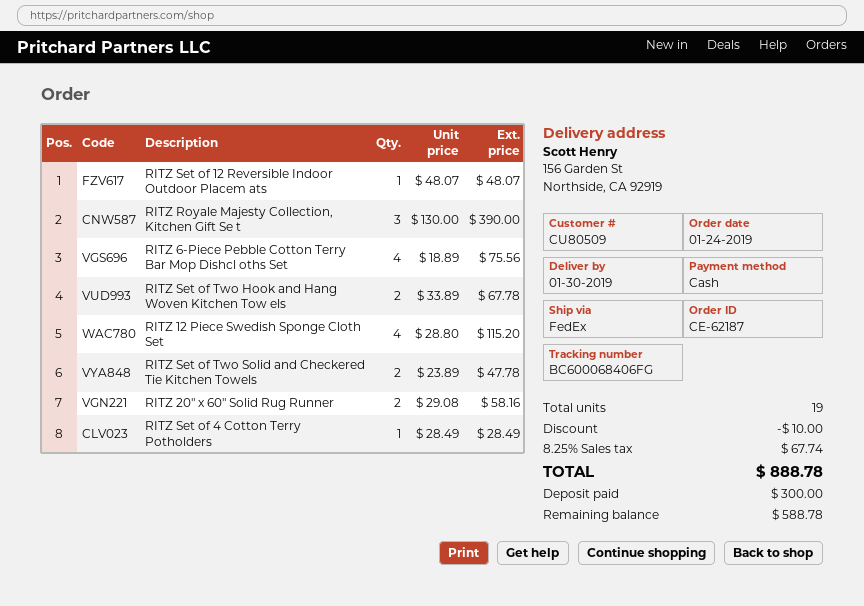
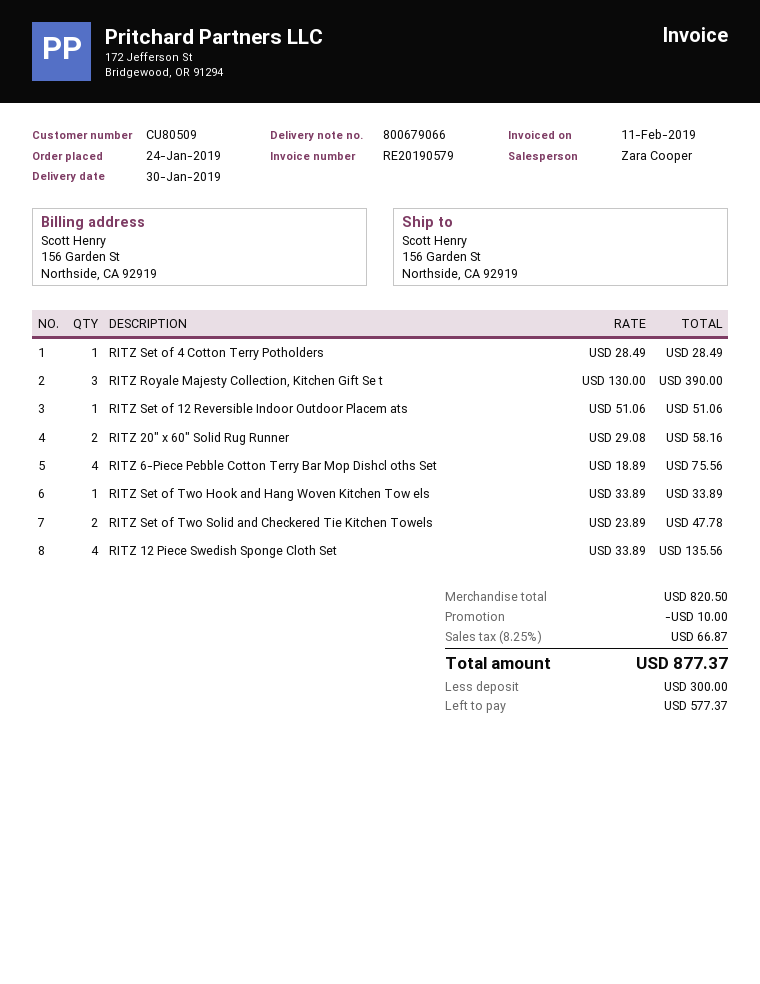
RITZ Set of 12 Reversible Indoor Outdoor Placem ats: 1 x 48.07 = 48.07 -> 1 x 51.06 = 51.06
RITZ Set of Two Hook and Hang Woven Kitchen Tow els: 2 x 33.89 = 67.78 -> 1 x 33.89 = 33.89
RITZ 12 Piece Swedish Sponge Cloth Set: 4 x 28.80 = 115.20 -> 4 x 33.89 = 135.56
tax: 8.25% = 67.74 -> 8.25% = 66.87
total: 888.78 -> 877.37
balance: 588.78 -> 577.37

